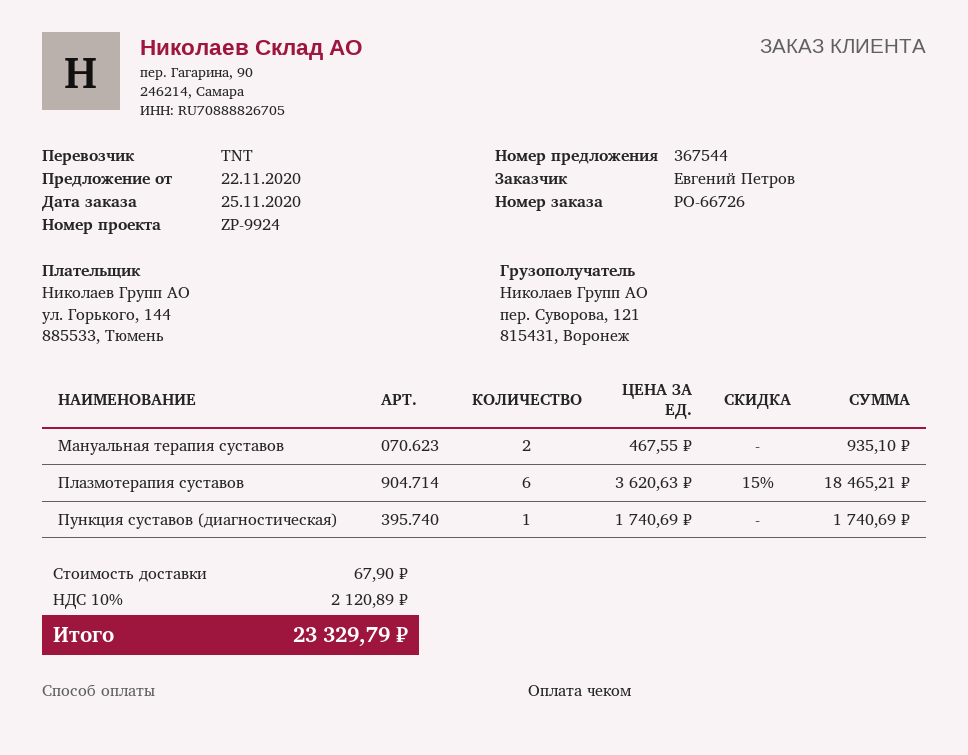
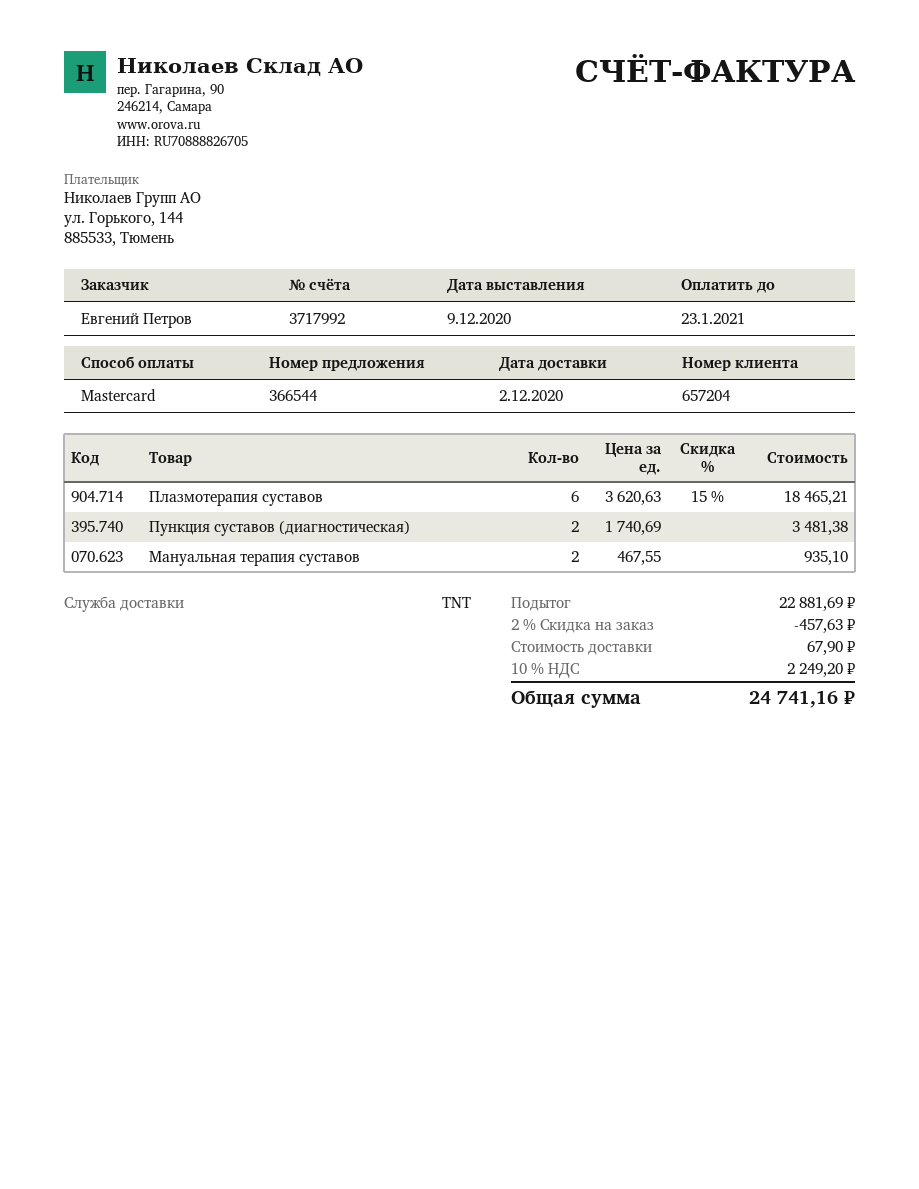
quote number: 367544 -> 366544
payment method: cheque -> Mastercard
Пункция суставов (диагностическая): 1 x 1740.69 = 1740.69 -> 2 x 1740.69 = 3481.38
discount: none -> 2% = 457.63
tax: 10% = 2120.89 -> 10% = 2249.20
total: 23329.79 -> 24741.16

